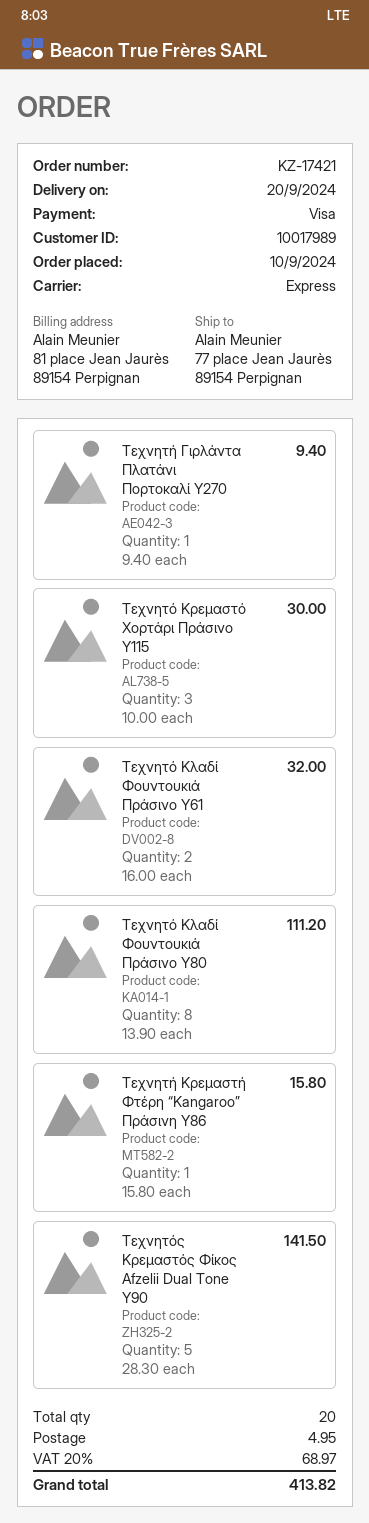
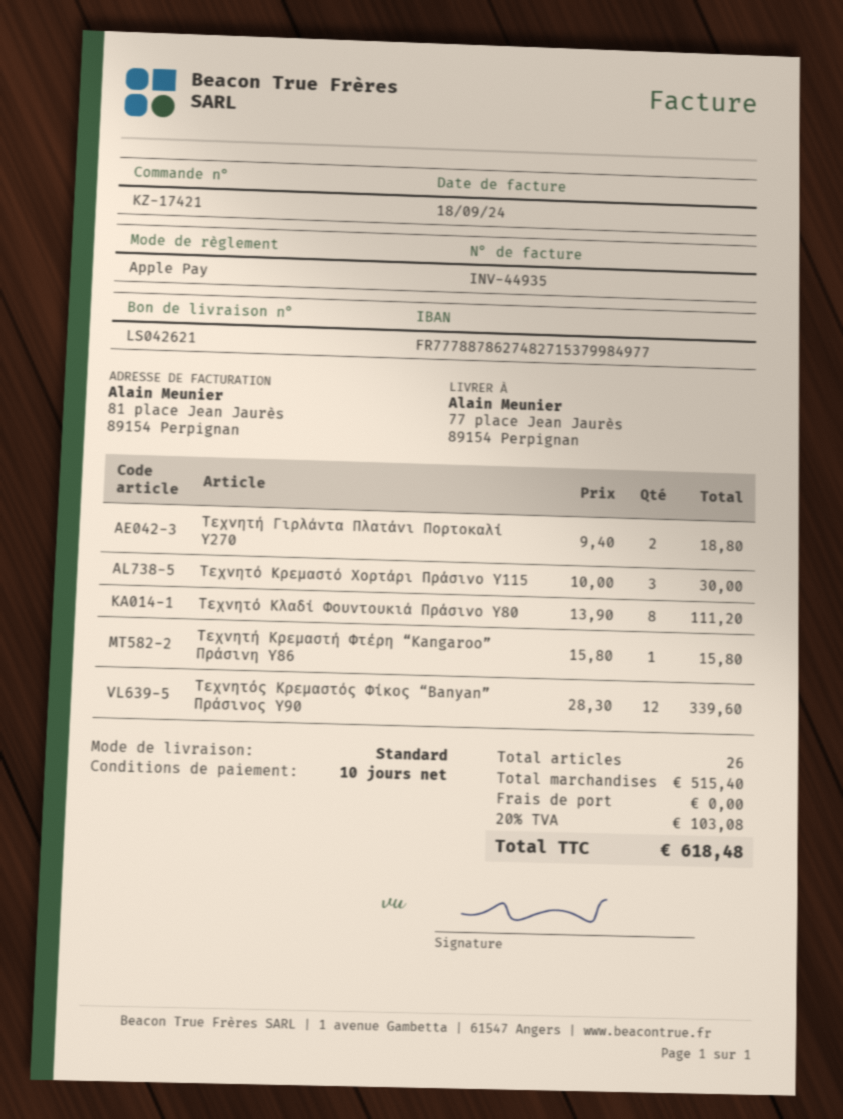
payment method: Visa -> Apple Pay
shipping method: express -> standard
Τεχνητή Γιρλάντα Πλατάνι Πορτοκαλί Υ270: 1 x 9.40 = 9.40 -> 2 x 9.40 = 18.80
Τεχνητό Κλαδί Φουντουκιά Πράσινο Υ61: 2 x 16.00 = 32.00 -> none
Tεχνητός Κρεμαστός Φίκος Afzelii Dual Tone Υ90: 5 x 28.30 = 141.50 -> none
Τεχνητός Κρεμαστός Φίκος “Banyan” Πράσινος Υ90: none -> 12 x 28.30 = 339.60
total quantity: 20 -> 26
shipping: 4.95 -> 0.00
tax: 20% = 68.97 -> 20% = 103.08
total: 413.82 -> 618.48

